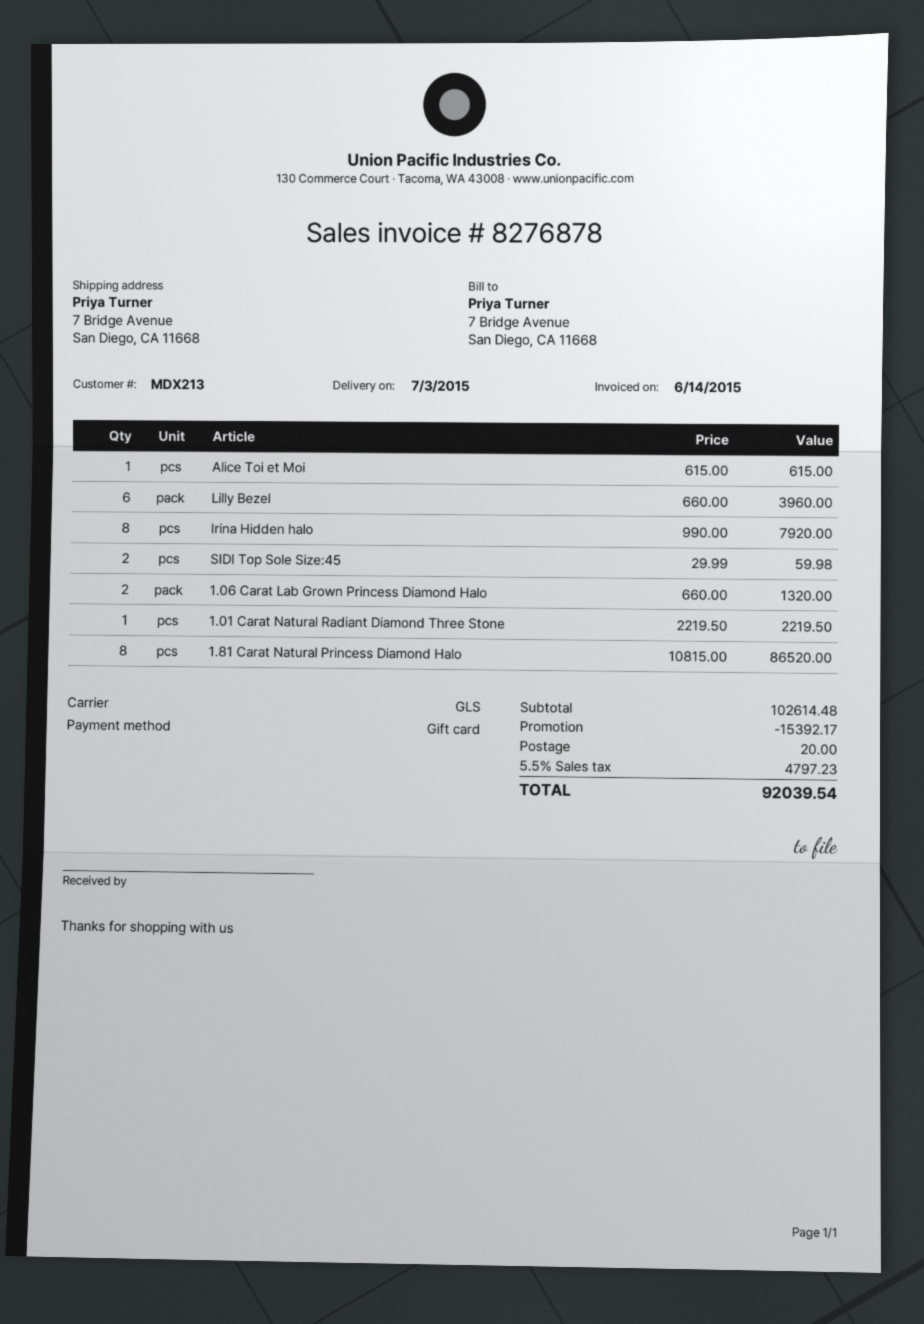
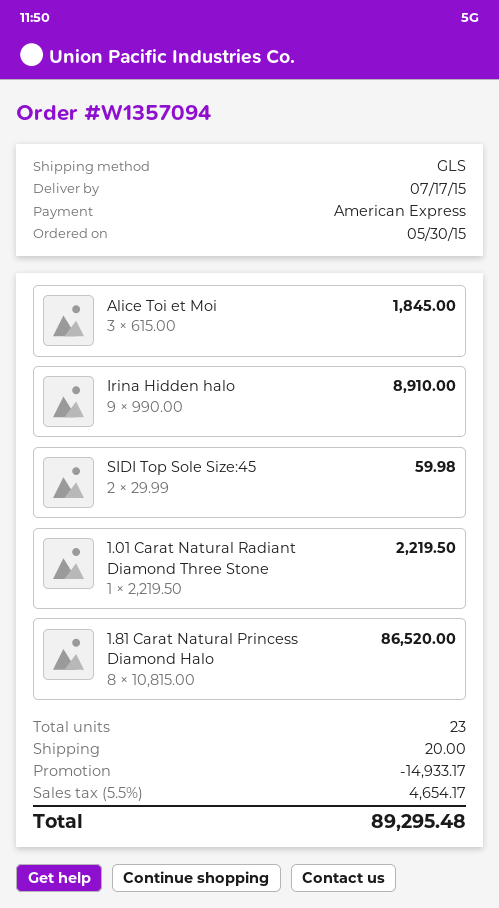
delivery date: 2015-07-03 -> 2015-07-17
payment method: gift card -> American Express
Alice Toi et Moi: 1 x 615.00 = 615.00 -> 3 x 615.00 = 1845.00
Lilly Bezel: 6 x 660.00 = 3960.00 -> none
Irina Hidden halo: 8 x 990.00 = 7920.00 -> 9 x 990.00 = 8910.00
1.06 Carat Lab Grown Princess Diamond Halo: 2 x 660.00 = 1320.00 -> none
discount: 15392.17 -> 14933.17
tax: 5.5% = 4797.23 -> 5.5% = 4654.17
total: 92039.54 -> 89295.48

